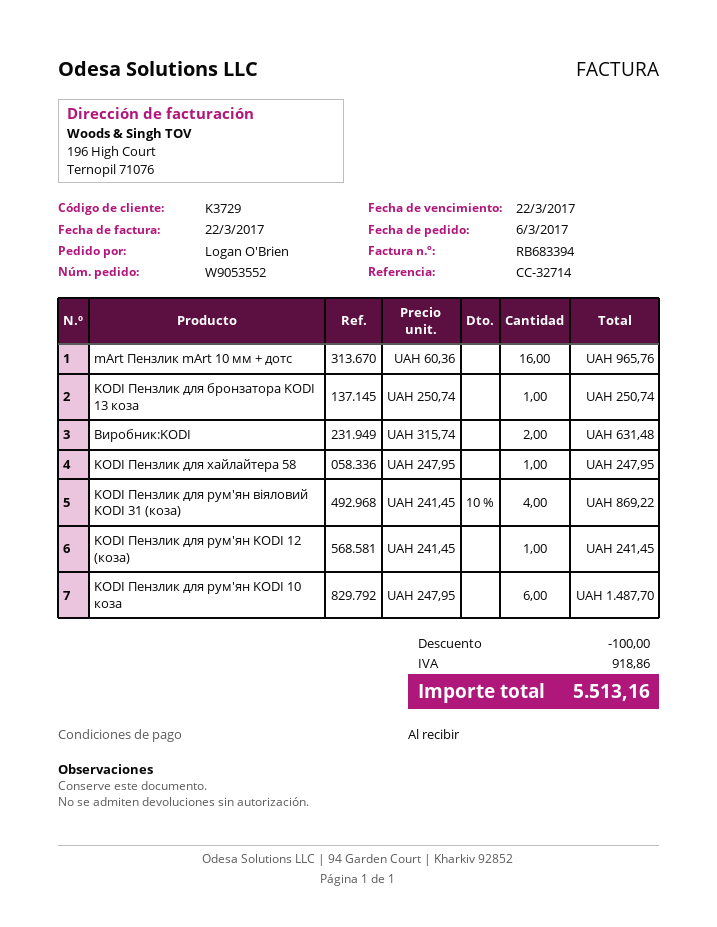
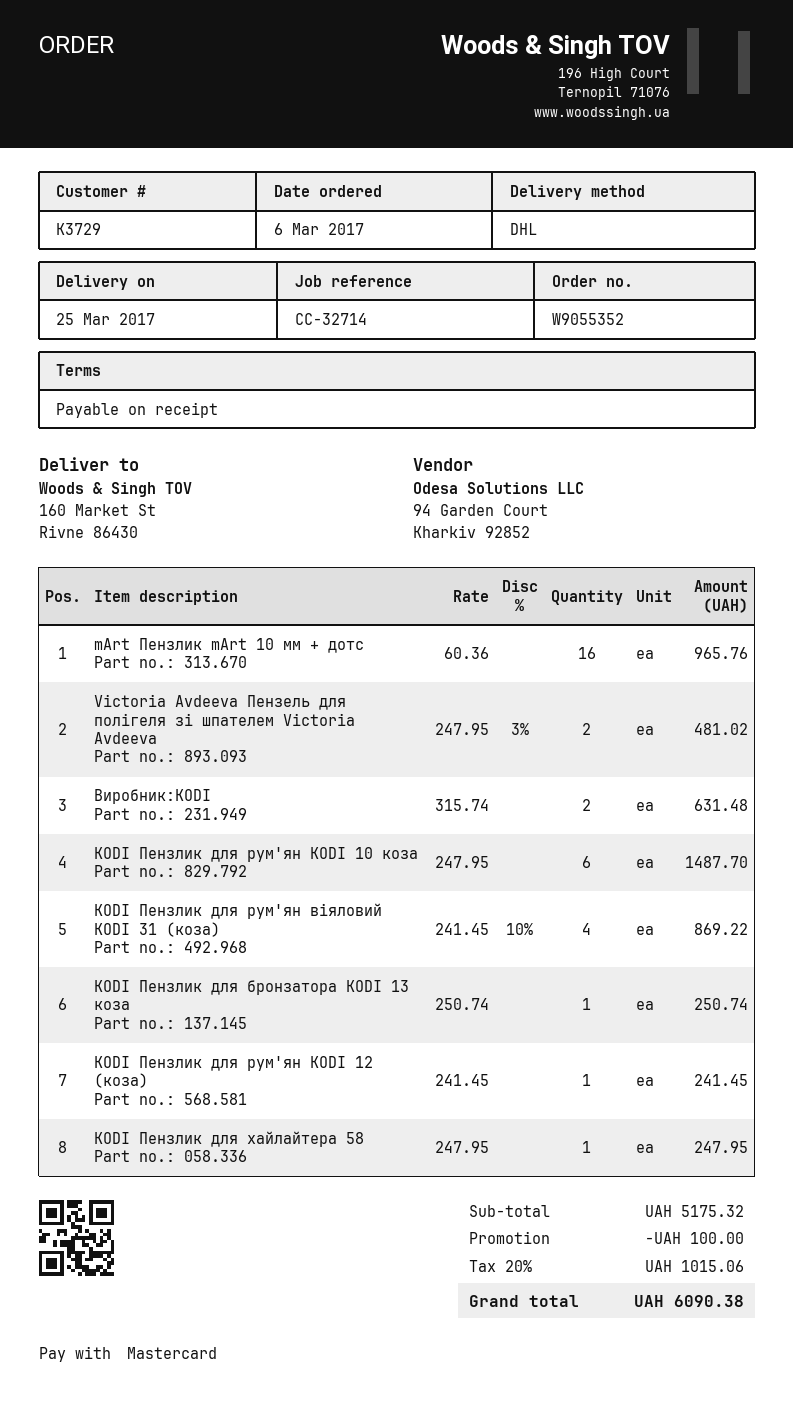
order number: W9053552 -> W9055352
Victoria Avdeeva Пензель для полігеля зі шпателем Victoria Avdeeva: none -> 2 x 247.95 - 3% = 481.02
tax: 918.86 -> 1015.06
total: 5513.16 -> 6090.38

